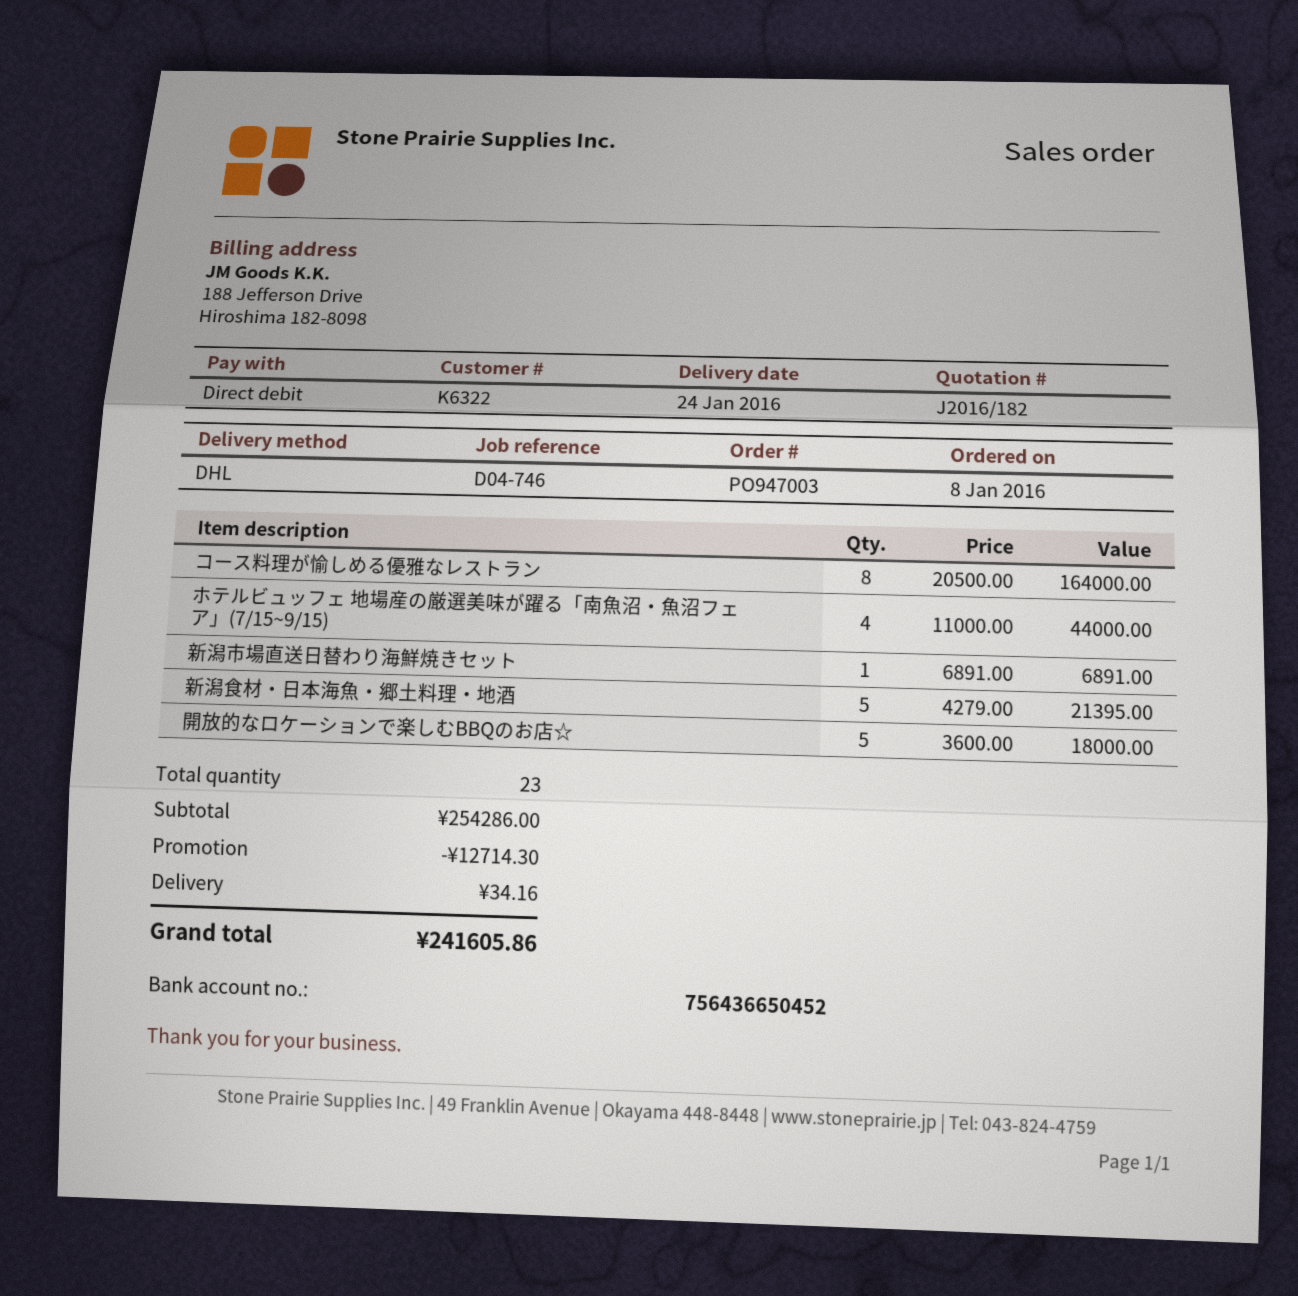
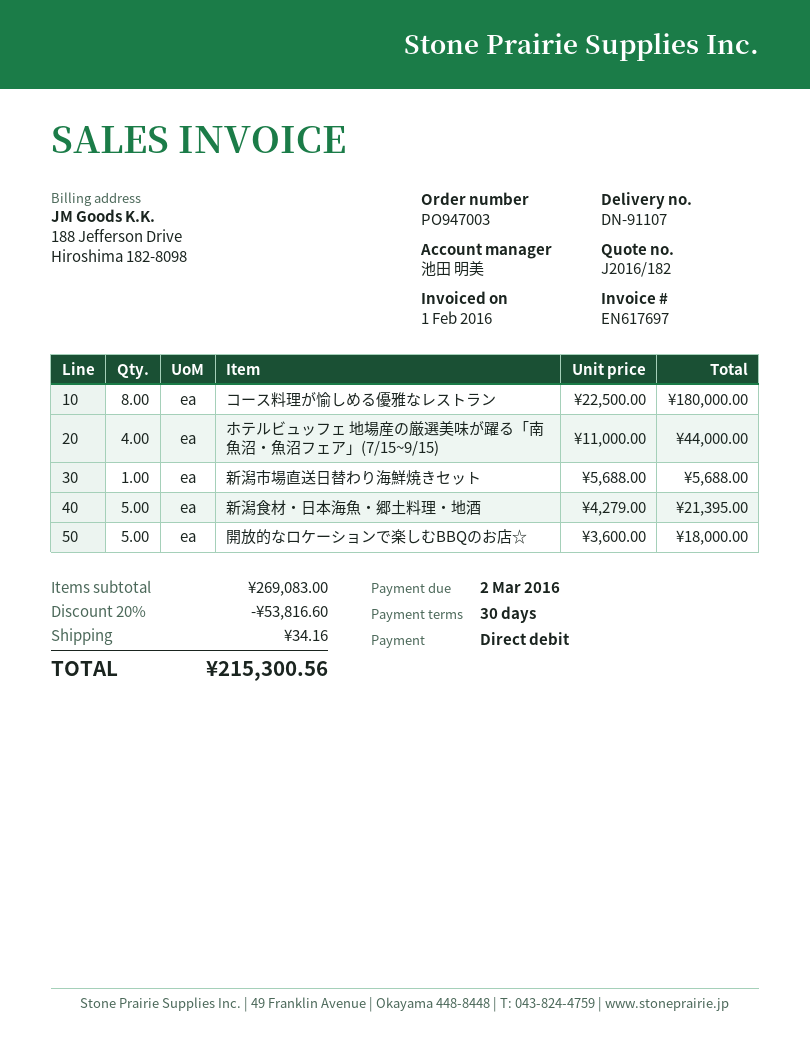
コース料理が愉しめる優雅なレストラン: 8 x 20500.00 = 164000.00 -> 8 x 22500.00 = 180000.00
新潟市場直送日替わり海鮮焼きセット: 1 x 6891.00 = 6891.00 -> 1 x 5688.00 = 5688.00
subtotal: 254286.00 -> 269083.00
discount: 12714.30 -> 53816.60
total: 241605.86 -> 215300.56

